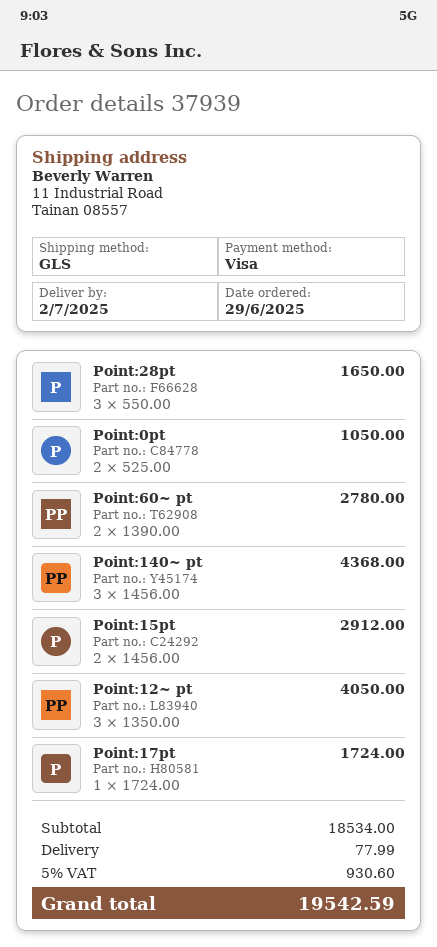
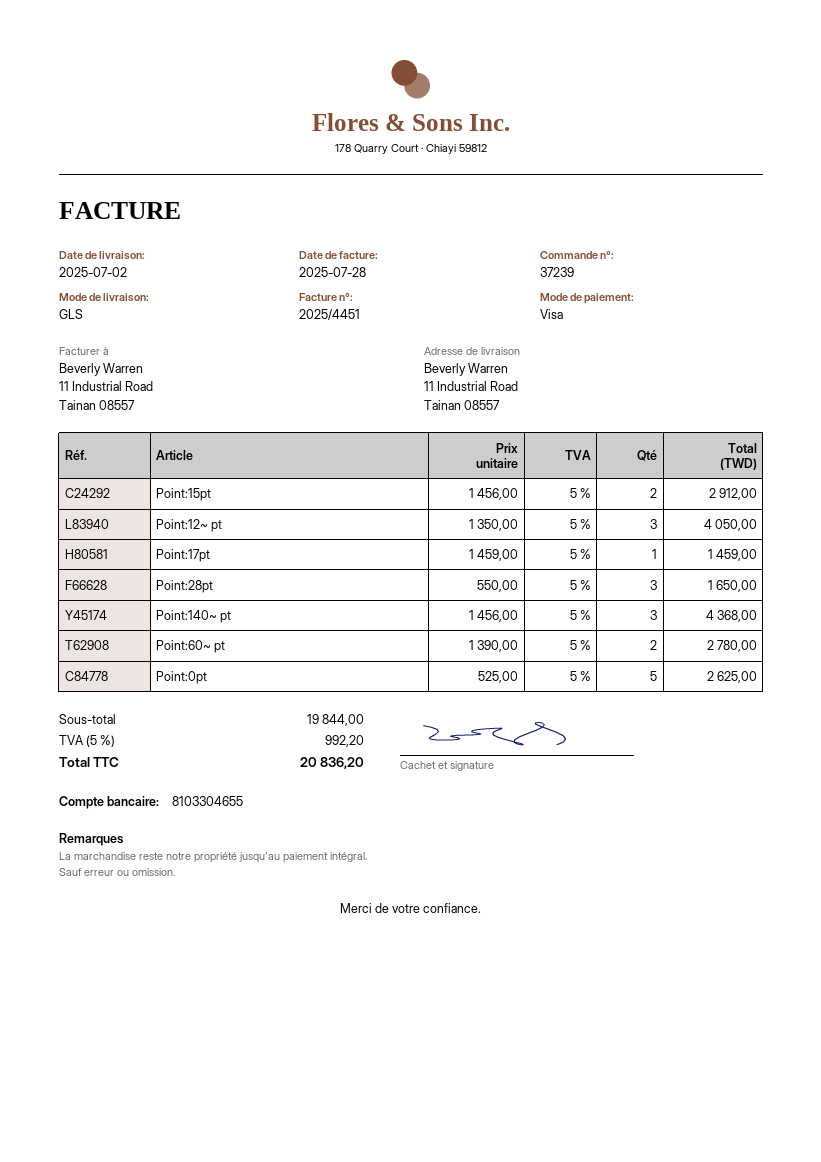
order number: 37939 -> 37239
Point:0pt: 2 x 525.00 = 1050.00 -> 5 x 525.00 = 2625.00
Point:17pt: 1 x 1724.00 = 1724.00 -> 1 x 1459.00 = 1459.00
subtotal: 18534.00 -> 19844.00
shipping: 77.99 -> none
tax: 5% = 930.60 -> 5% = 992.20
total: 19542.59 -> 20836.20

